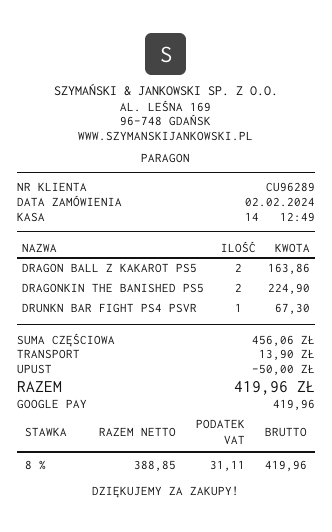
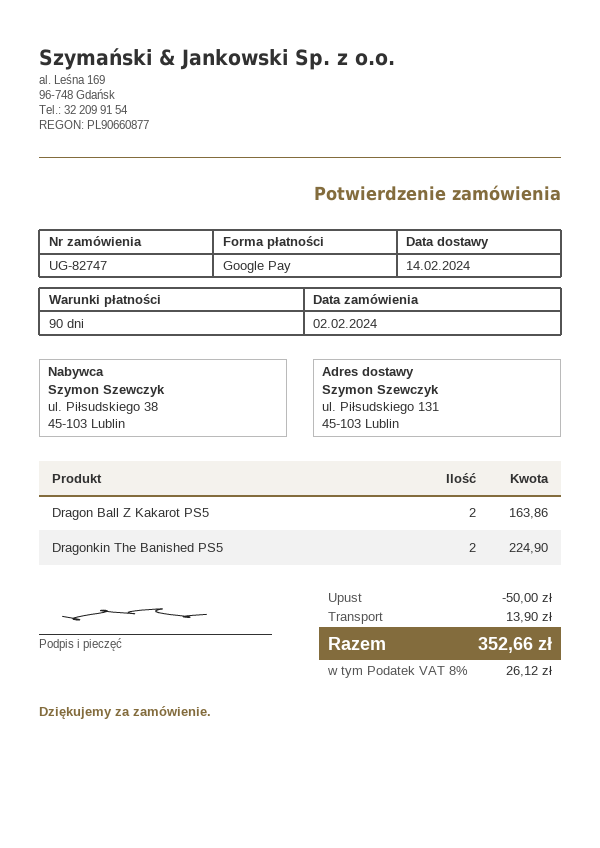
DRUNKN BAR FIGHT PS4 PSVR: 1 for 67.30 -> none
tax: 8% = 31.11 -> 8% = 26.12
total: 419.96 -> 352.66

